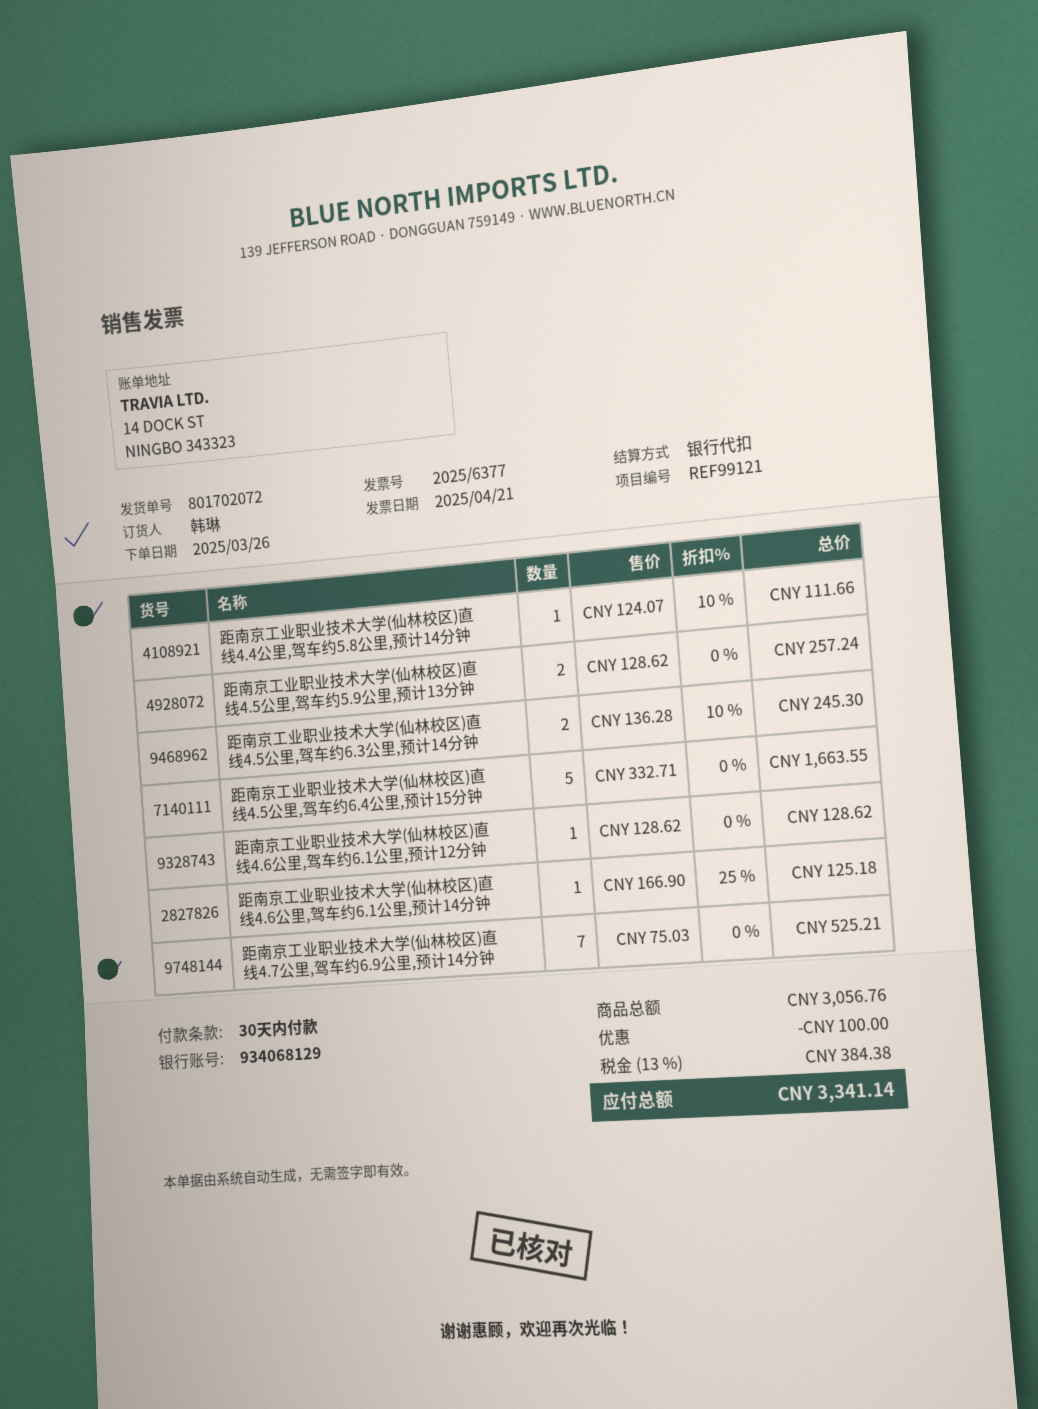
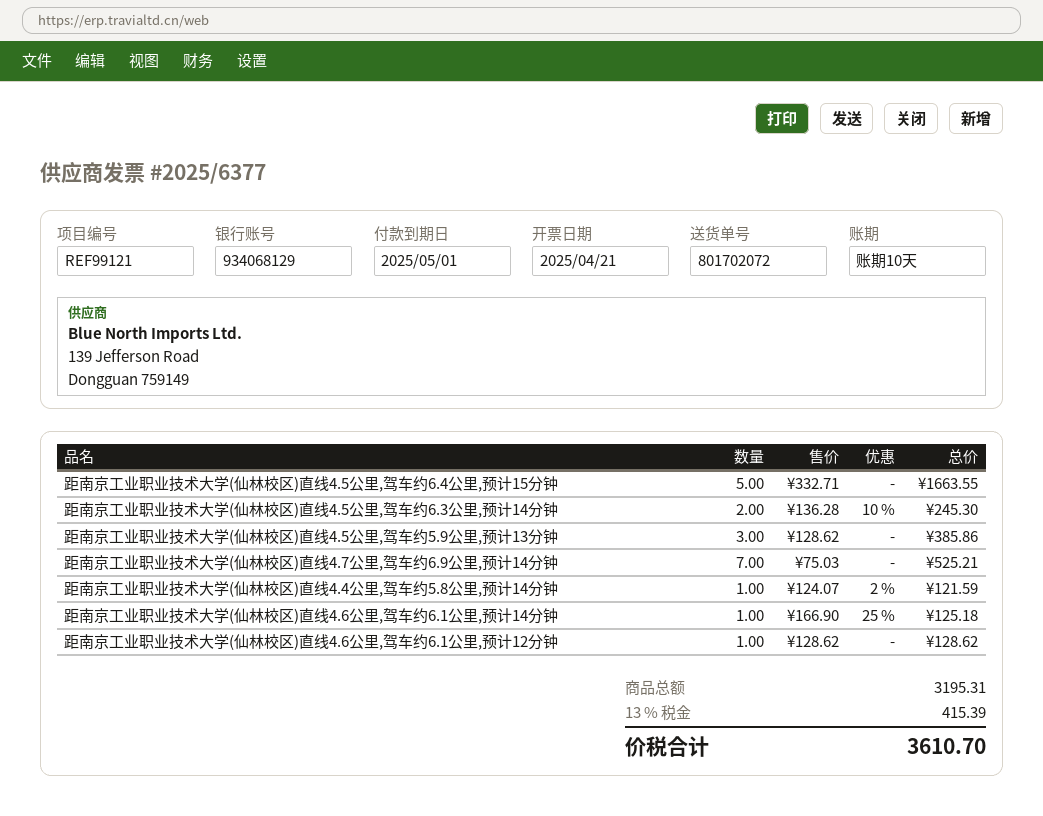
payment terms: 30 days -> 10 days
距南京工业职业技术大学(仙林校区)直线4.4公里,驾车约5.8公里,预计14分钟: 1 x 124.07 - 10% = 111.66 -> 1 x 124.07 - 2% = 121.59
距南京工业职业技术大学(仙林校区)直线4.5公里,驾车约5.9公里,预计13分钟: 2 x 128.62 = 257.24 -> 3 x 128.62 = 385.86
subtotal: 3056.76 -> 3195.31
discount: 100.00 -> none
tax: 13% = 384.38 -> 13% = 415.39
total: 3341.14 -> 3610.70

